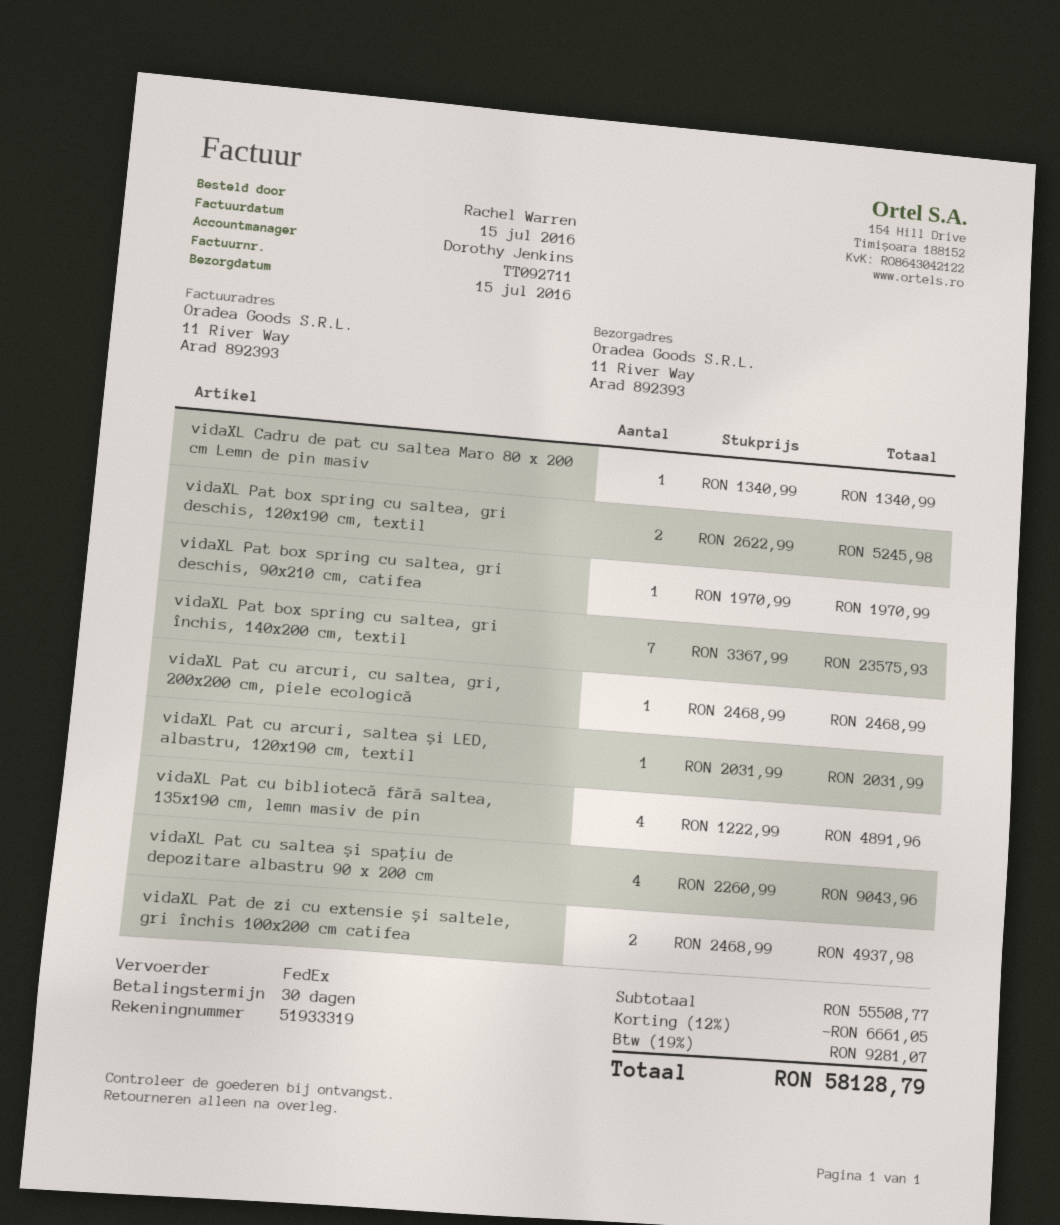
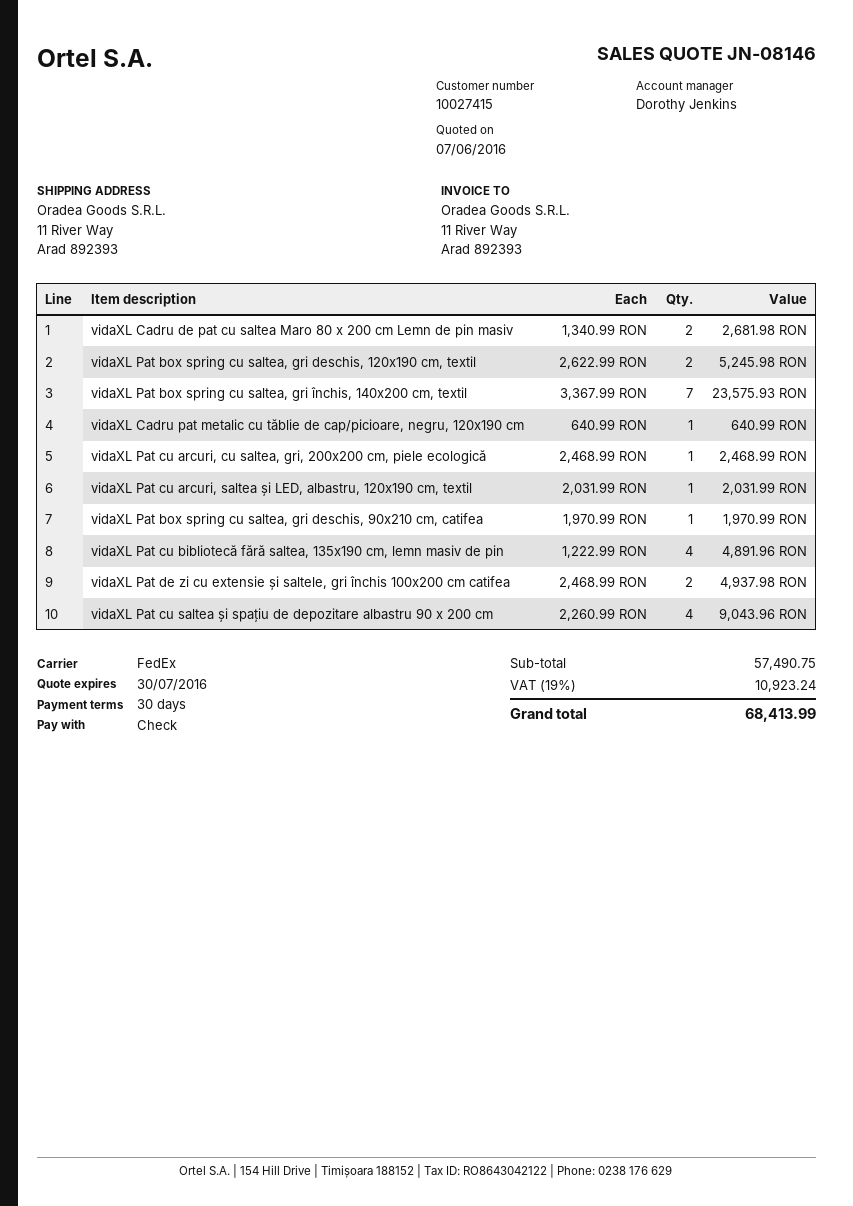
vidaXL Cadru de pat cu saltea Maro 80 x 200 cm Lemn de pin masiv: 1 x 1340.99 = 1340.99 -> 2 x 1340.99 = 2681.98
vidaXL Cadru pat metalic cu tăblie de cap/picioare, negru, 120x190 cm: none -> 1 x 640.99 = 640.99
subtotal: 55508.77 -> 57490.75
discount: 12% = 6661.05 -> none
tax: 19% = 9281.07 -> 19% = 10923.24
total: 58128.79 -> 68413.99

